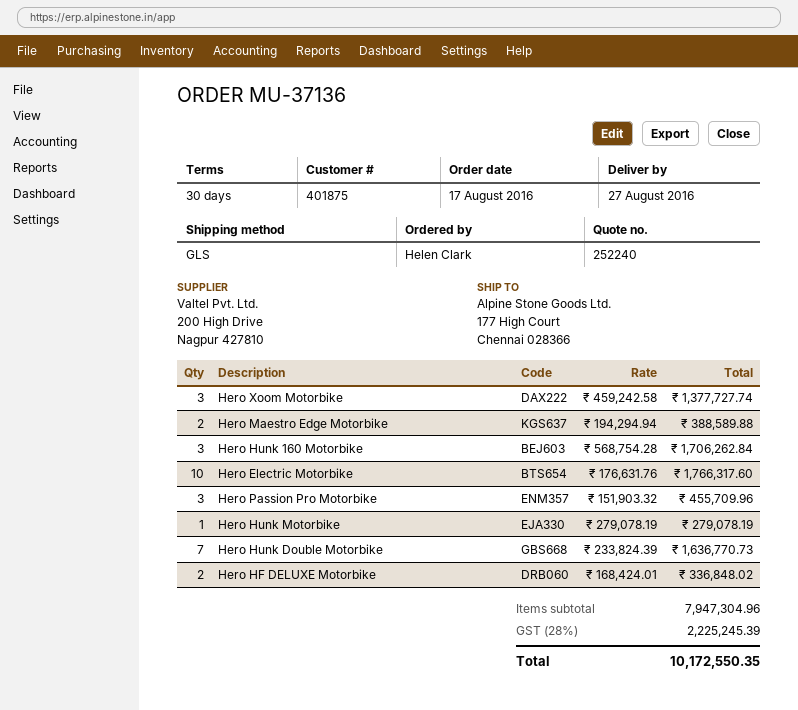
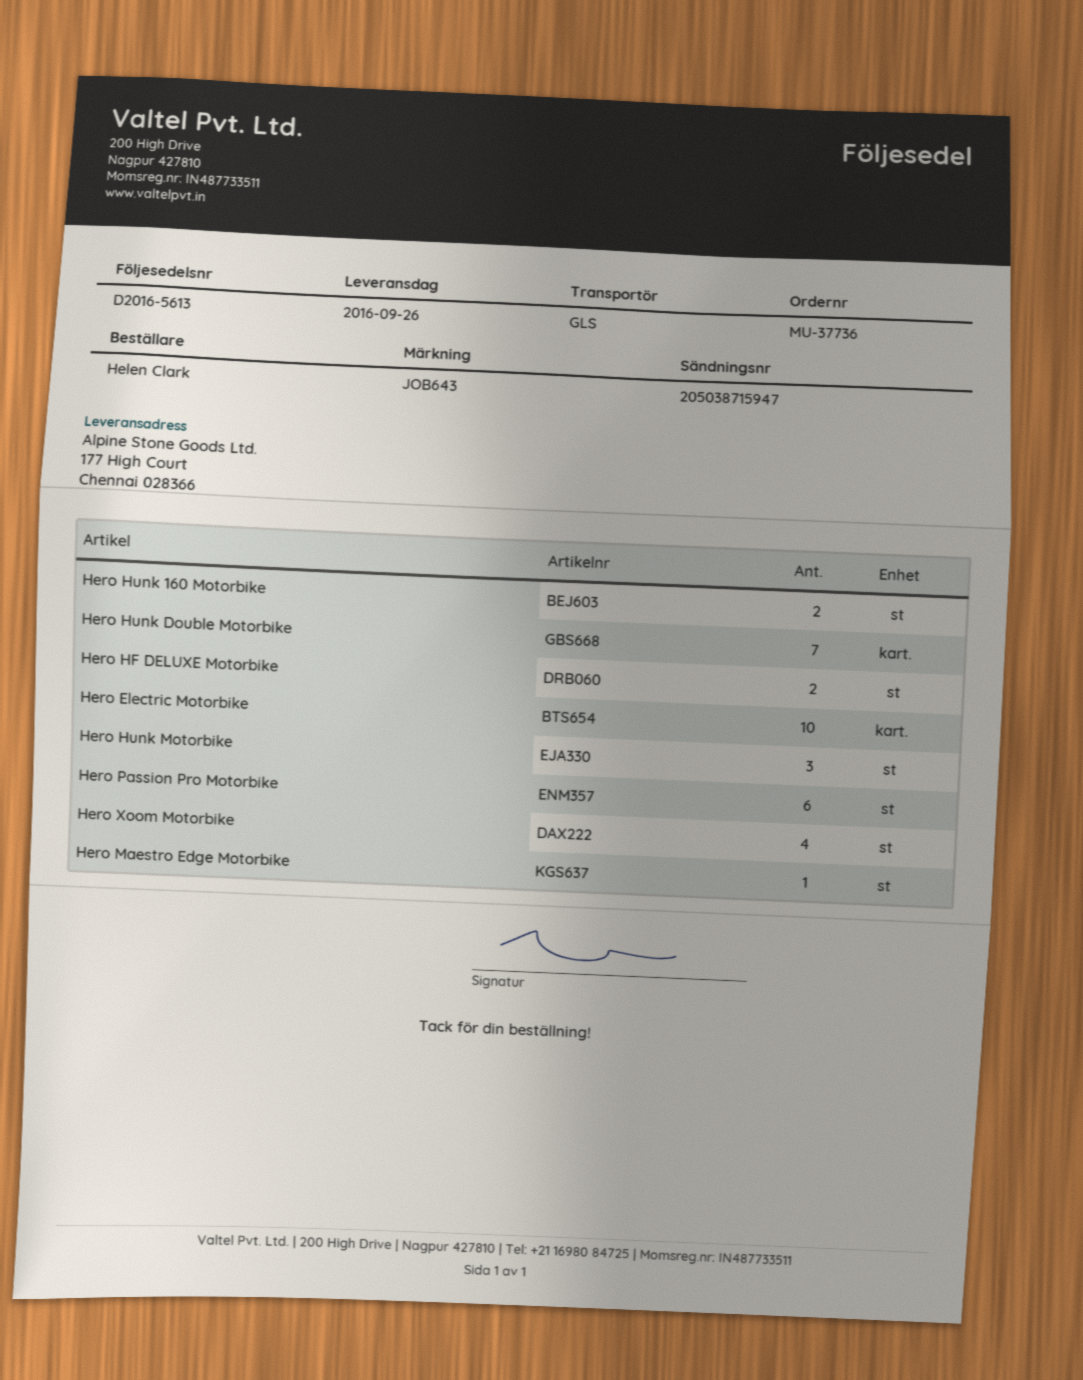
order number: MU-37136 -> MU-37736
delivery date: 2016-08-27 -> 2016-09-26
Hero Xoom Motorbike: 3 -> 4
Hero Maestro Edge Motorbike: 2 -> 1
Hero Hunk 160 Motorbike: 3 -> 2
Hero Passion Pro Motorbike: 3 -> 6
Hero Hunk Motorbike: 1 -> 3

